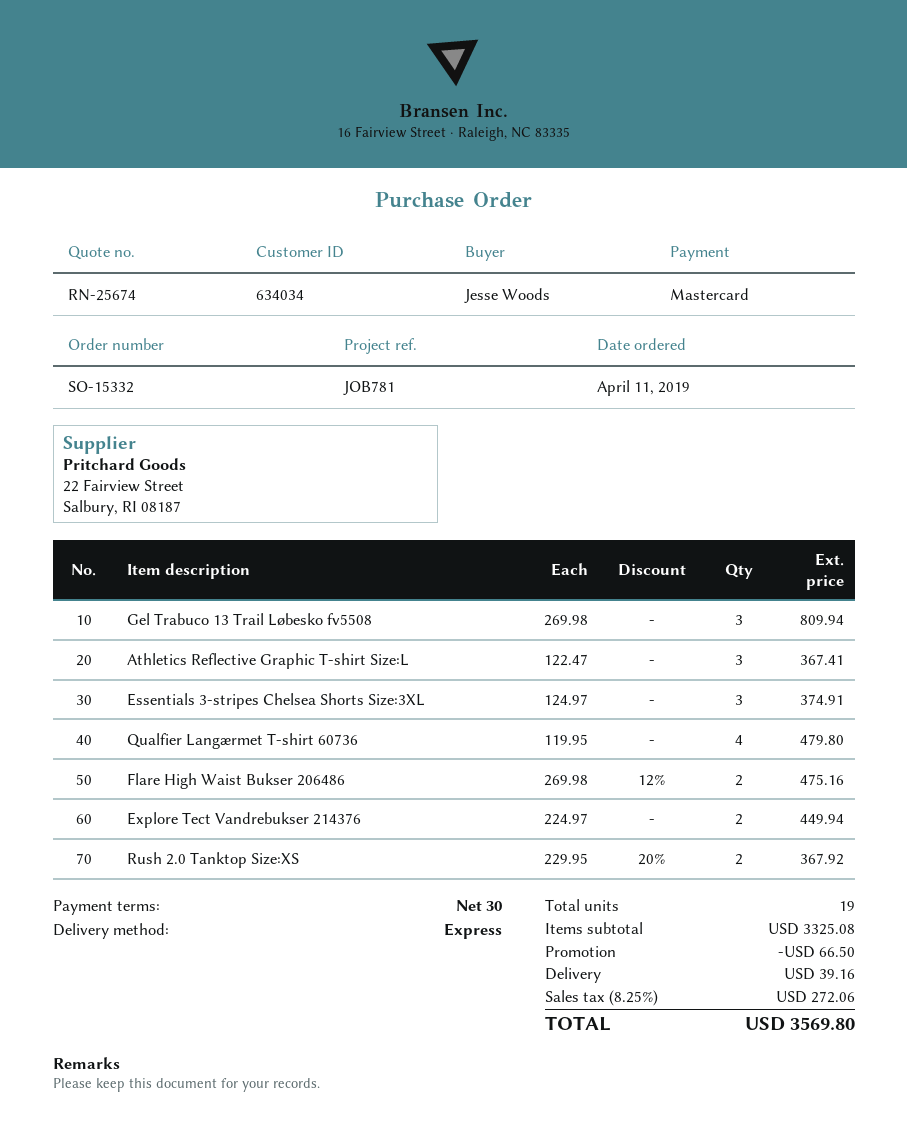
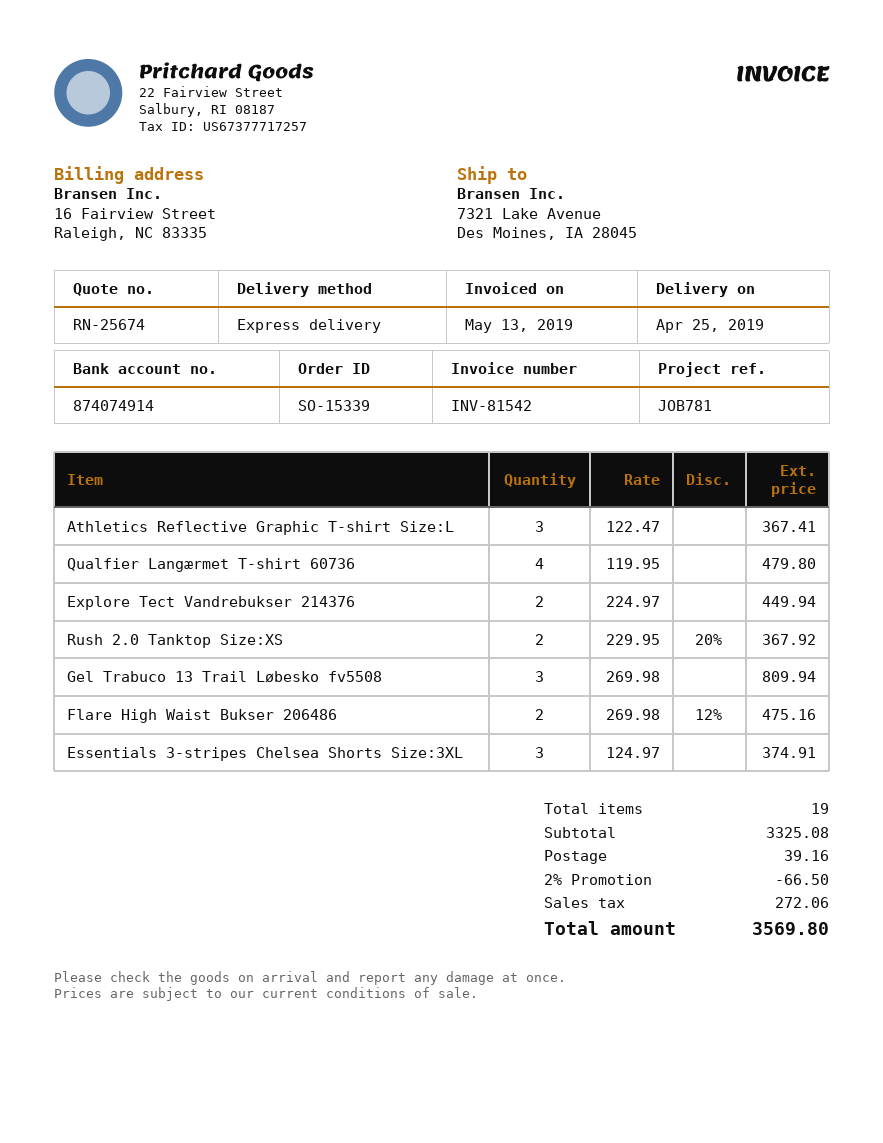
order number: SO-15332 -> SO-15339

